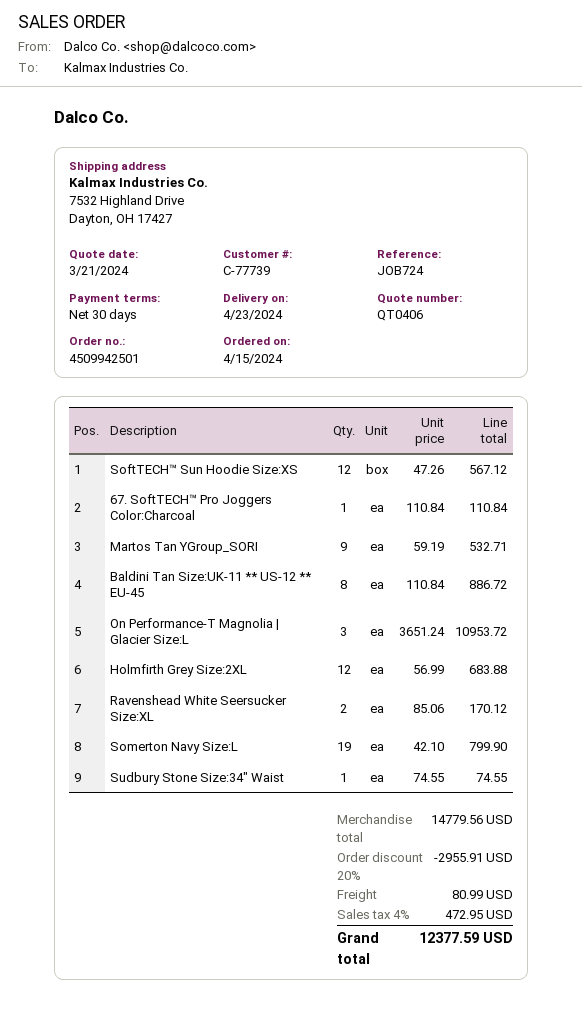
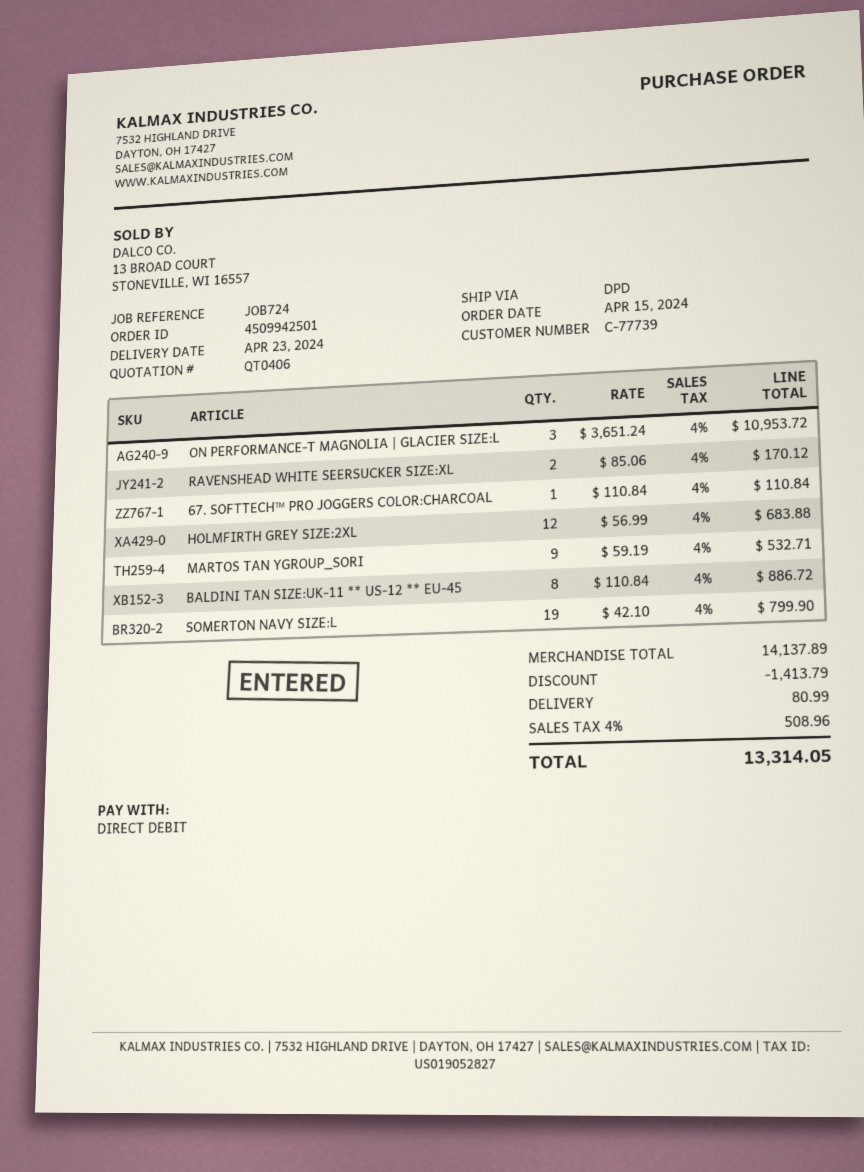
SoftTECH™ Sun Hoodie Size:XS: 12 x 47.26 = 567.12 -> none
Sudbury Stone Size:34" Waist: 1 x 74.55 = 74.55 -> none
subtotal: 14779.56 -> 14137.89
discount: 2955.91 -> 1413.79
tax: 4% = 472.95 -> 4% = 508.96
total: 12377.59 -> 13314.05

